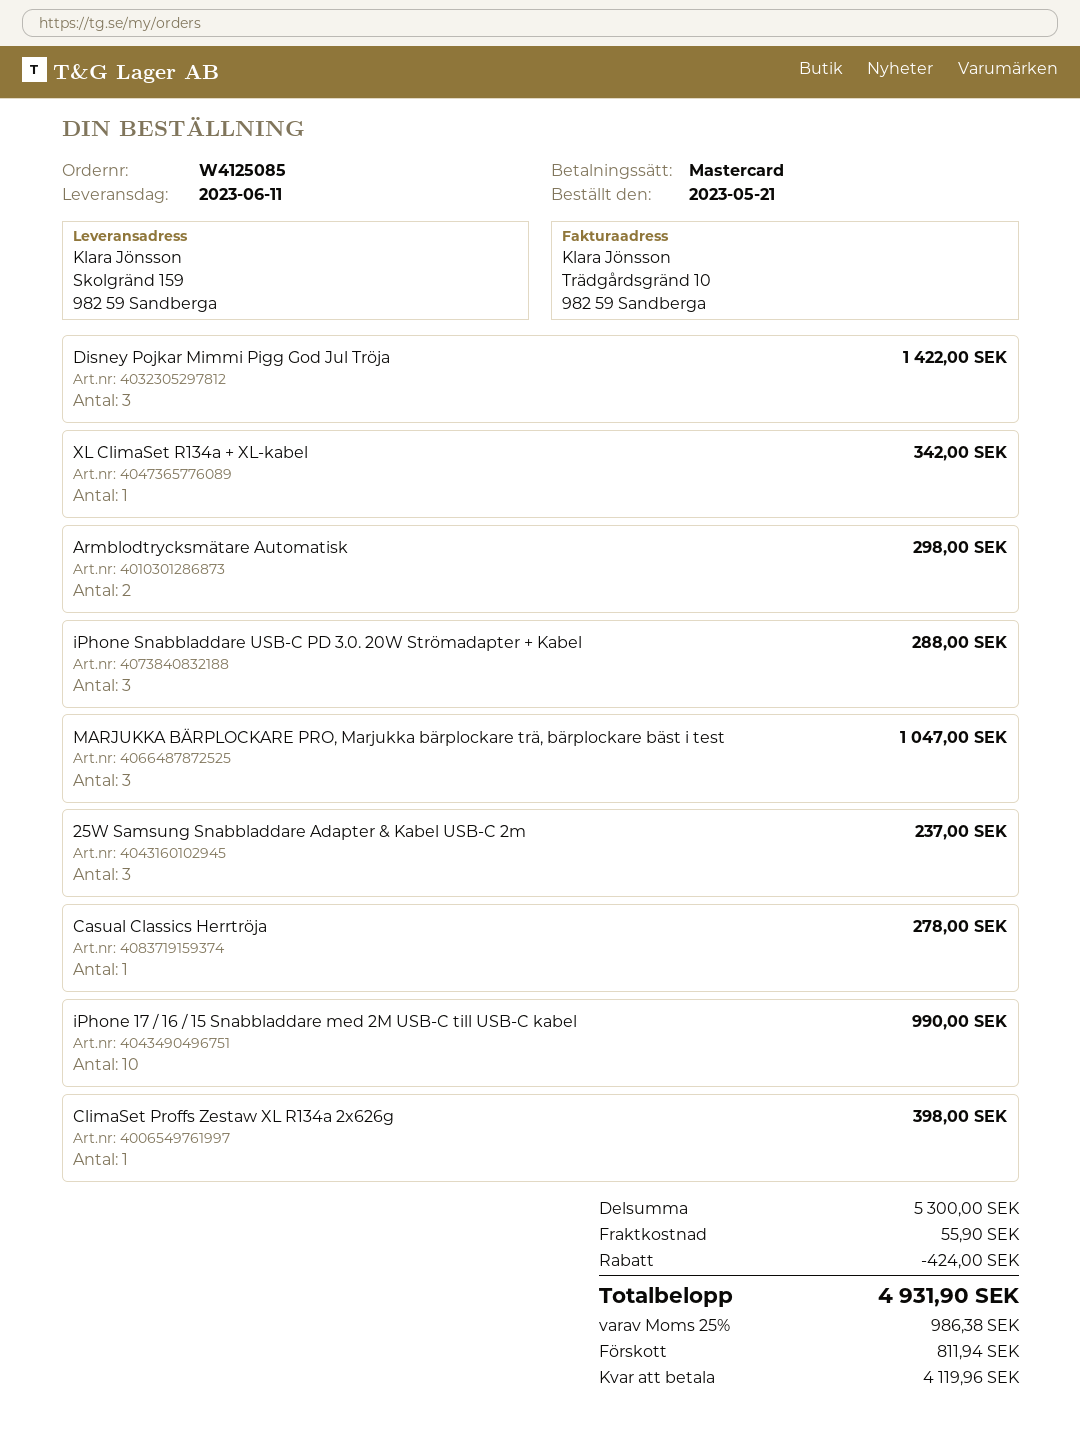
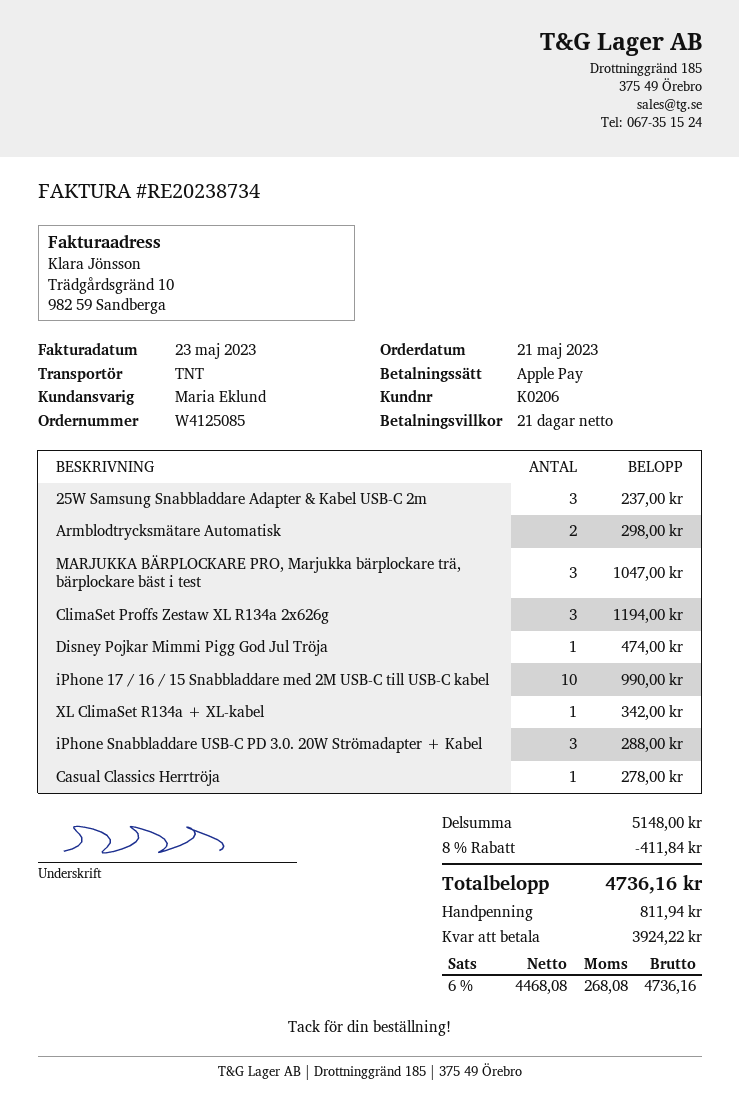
payment method: Mastercard -> Apple Pay
Disney Pojkar Mimmi Pigg God Jul Tröja: 3 for 1422.00 -> 1 for 474.00
ClimaSet Proffs Zestaw XL R134a 2x626g: 1 for 398.00 -> 3 for 1194.00
subtotal: 5300.00 -> 5148.00
discount: 424.00 -> 411.84
shipping: 55.90 -> none
tax: 25% = 986.38 -> 6% = 268.08
total: 4931.90 -> 4736.16
balance: 4119.96 -> 3924.22

